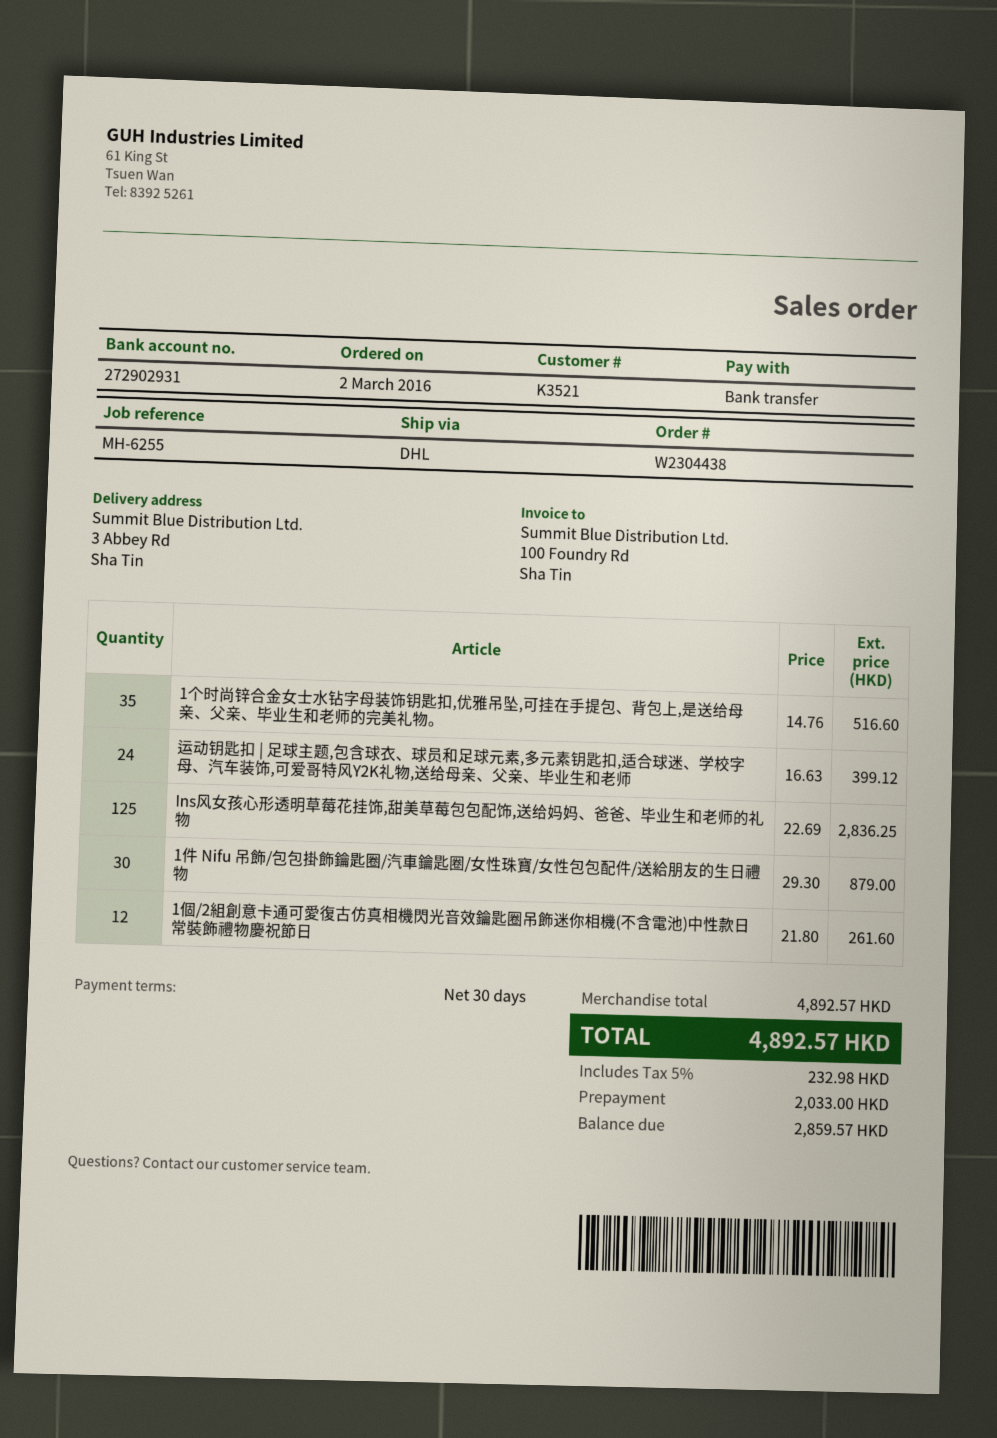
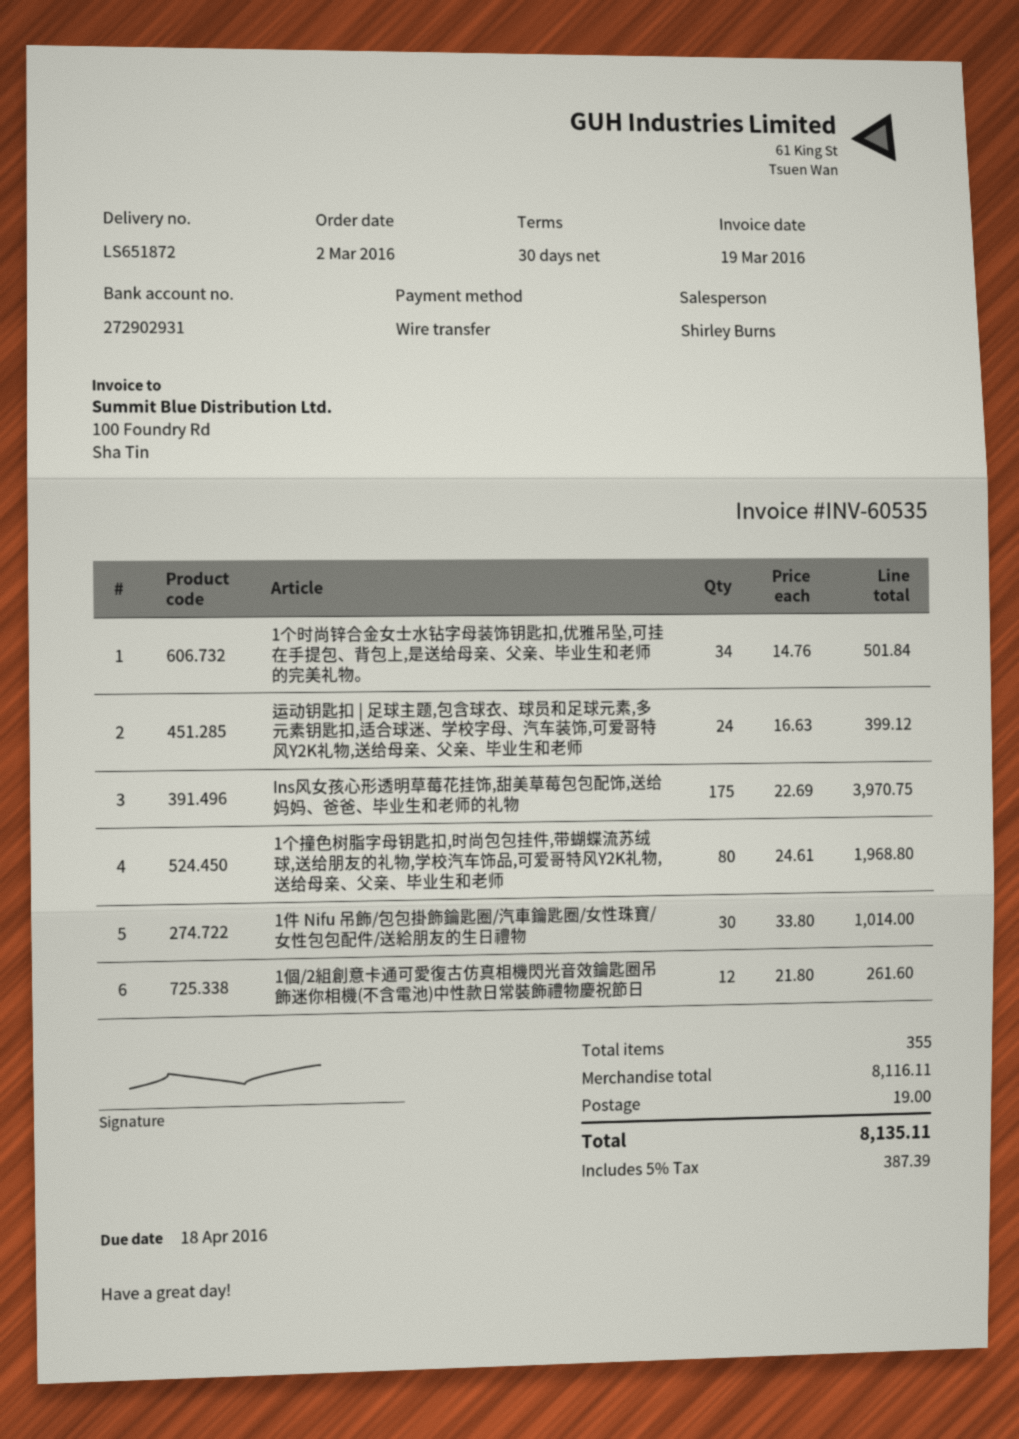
1个时尚锌合金女士水钻字母装饰钥匙扣,优雅吊坠,可挂在手提包、背包上,是送给母亲、父亲、毕业生和老师的完美礼物。: 35 x 14.76 = 516.60 -> 34 x 14.76 = 501.84
Ins风女孩心形透明草莓花挂饰,甜美草莓包包配饰,送给妈妈、爸爸、毕业生和老师的礼物: 125 x 22.69 = 2836.25 -> 175 x 22.69 = 3970.75
1件 Nifu 吊飾/包包掛飾鑰匙圈/汽車鑰匙圈/女性珠寶/女性包包配件/送給朋友的生日禮物: 30 x 29.30 = 879.00 -> 30 x 33.80 = 1014.00
1个撞色树脂字母钥匙扣,时尚包包挂件,带蝴蝶流苏绒球,送给朋友的礼物,学校汽车饰品,可爱哥特风Y2K礼物,送给母亲、父亲、毕业生和老师: none -> 80 x 24.61 = 1968.80
subtotal: 4892.57 -> 8116.11
shipping: none -> 19.00
tax: 5% = 232.98 -> 5% = 387.39
total: 4892.57 -> 8135.11

